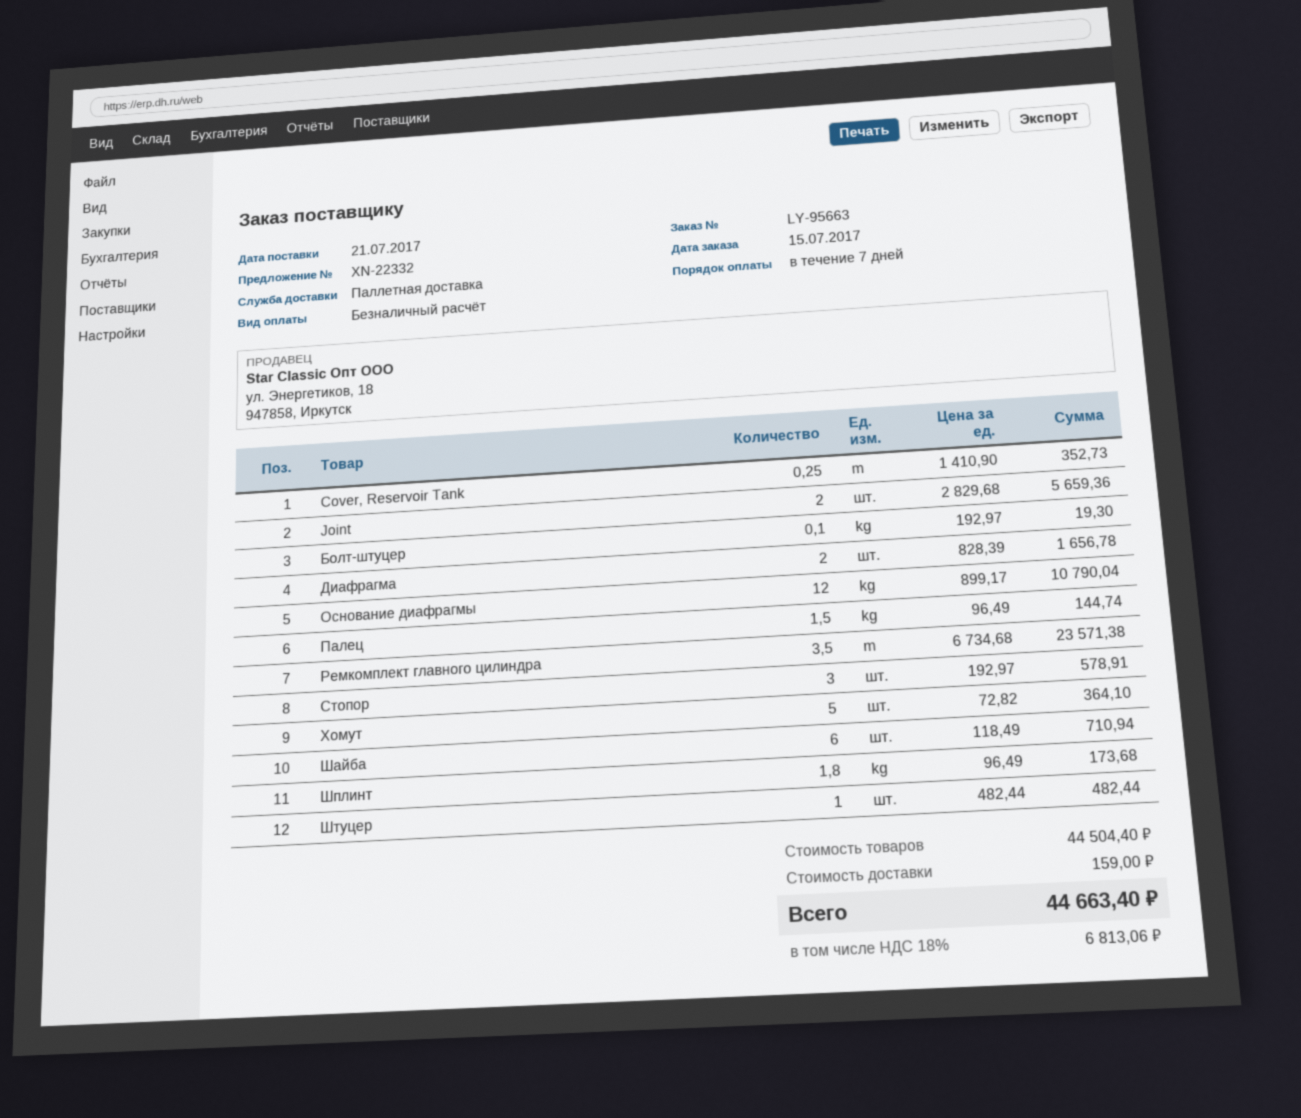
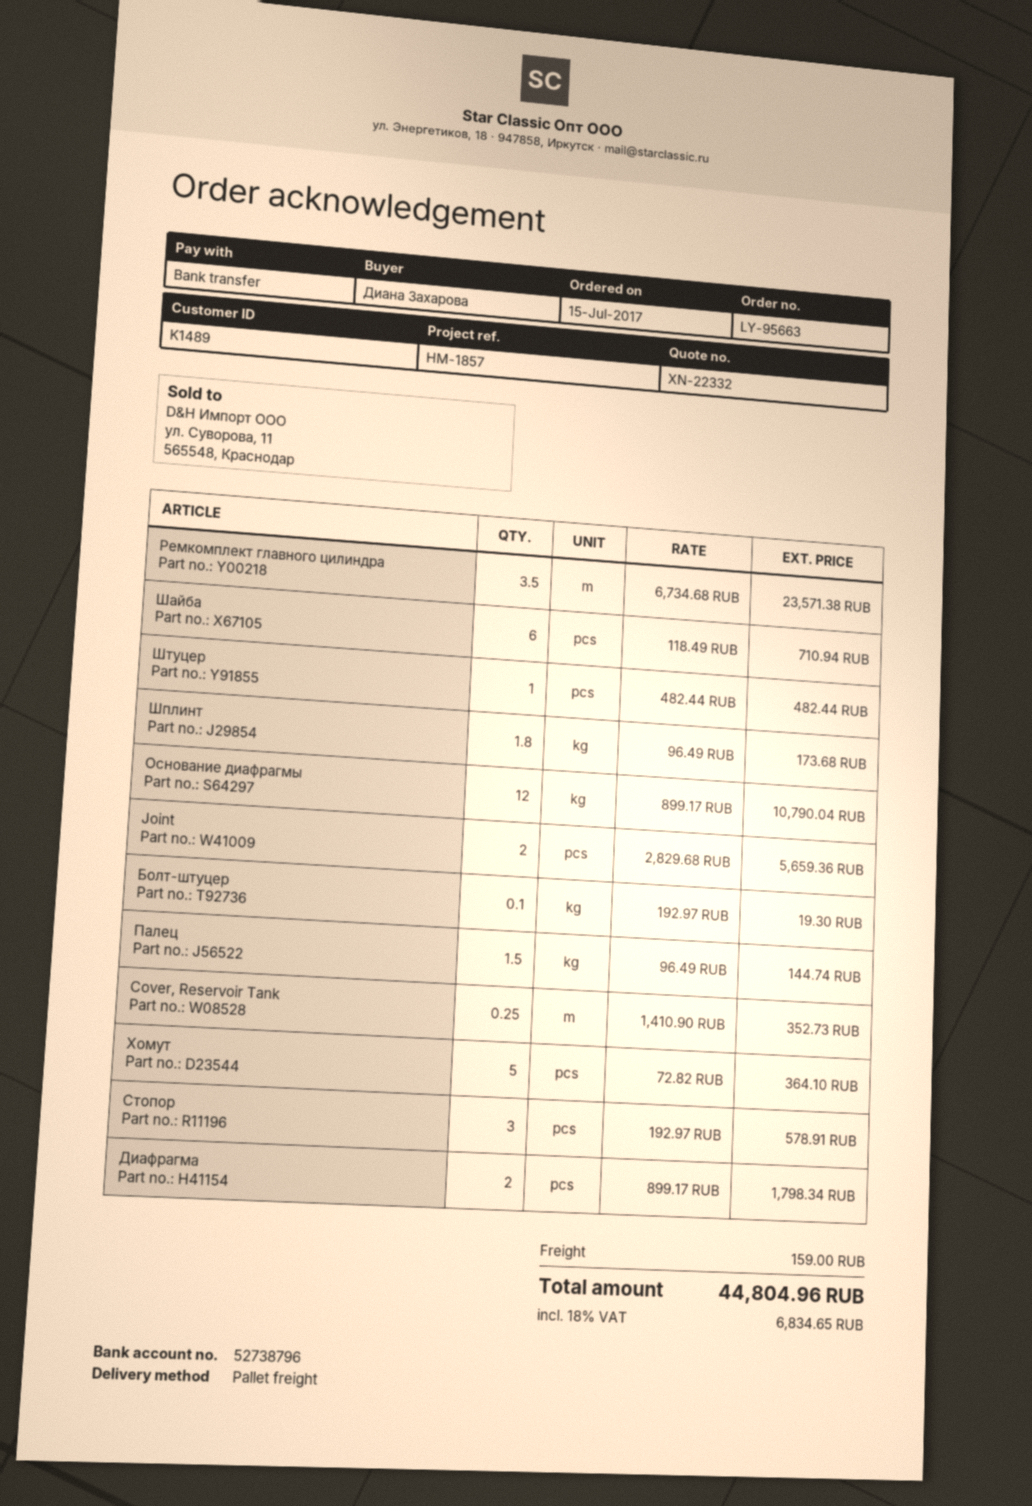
Диафрагма: 2 x 828.39 = 1656.78 -> 2 x 899.17 = 1798.34
tax: 18% = 6813.06 -> 18% = 6834.65
total: 44663.40 -> 44804.96

